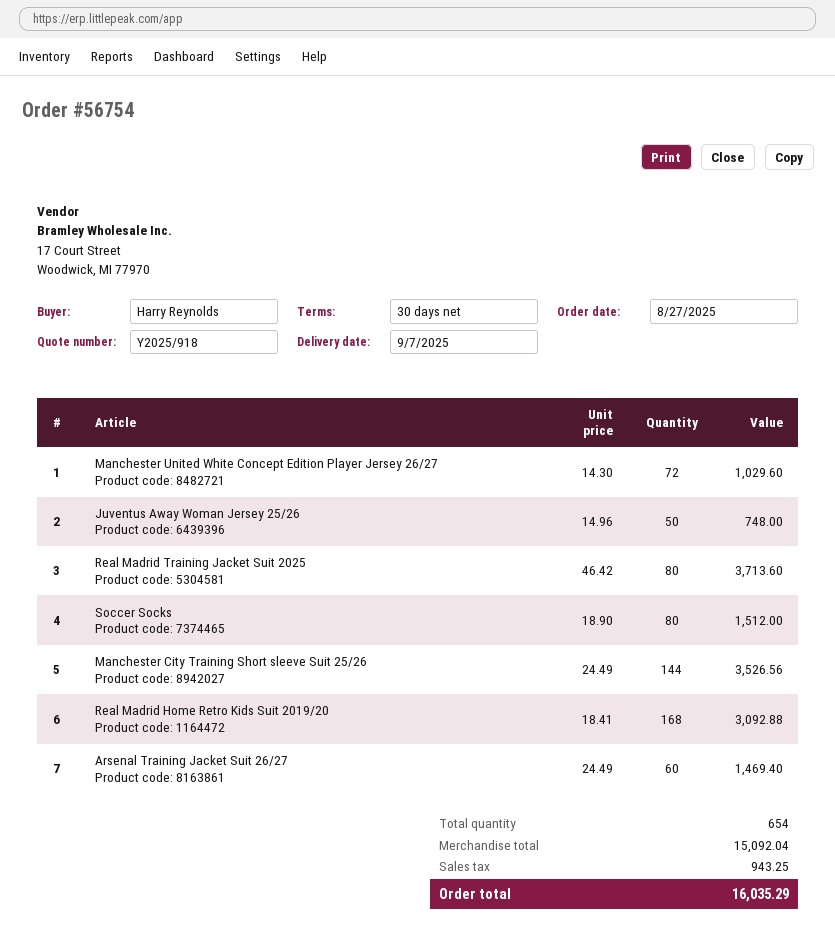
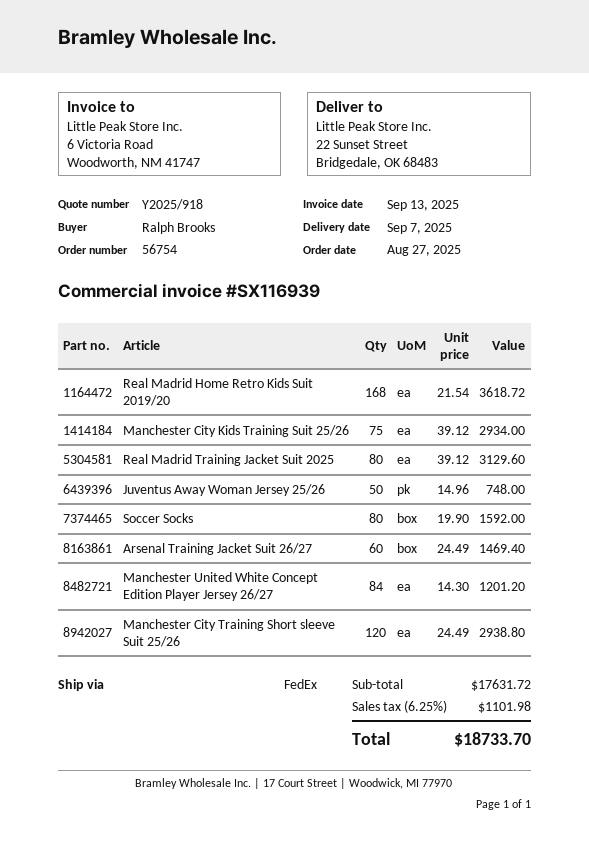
ordered by: Harry Reynolds -> Ralph Brooks
Manchester United White Concept Edition Player Jersey 26/27: 72 x 14.30 = 1029.60 -> 84 x 14.30 = 1201.20
Real Madrid Training Jacket Suit 2025: 80 x 46.42 = 3713.60 -> 80 x 39.12 = 3129.60
Soccer Socks: 80 x 18.90 = 1512.00 -> 80 x 19.90 = 1592.00
Manchester City Training Short sleeve Suit 25/26: 144 x 24.49 = 3526.56 -> 120 x 24.49 = 2938.80
Real Madrid Home Retro Kids Suit 2019/20: 168 x 18.41 = 3092.88 -> 168 x 21.54 = 3618.72
Manchester City Kids Training Suit 25/26: none -> 75 x 39.12 = 2934.00
subtotal: 15092.04 -> 17631.72
tax: 943.25 -> 1101.98
total: 16035.29 -> 18733.70

